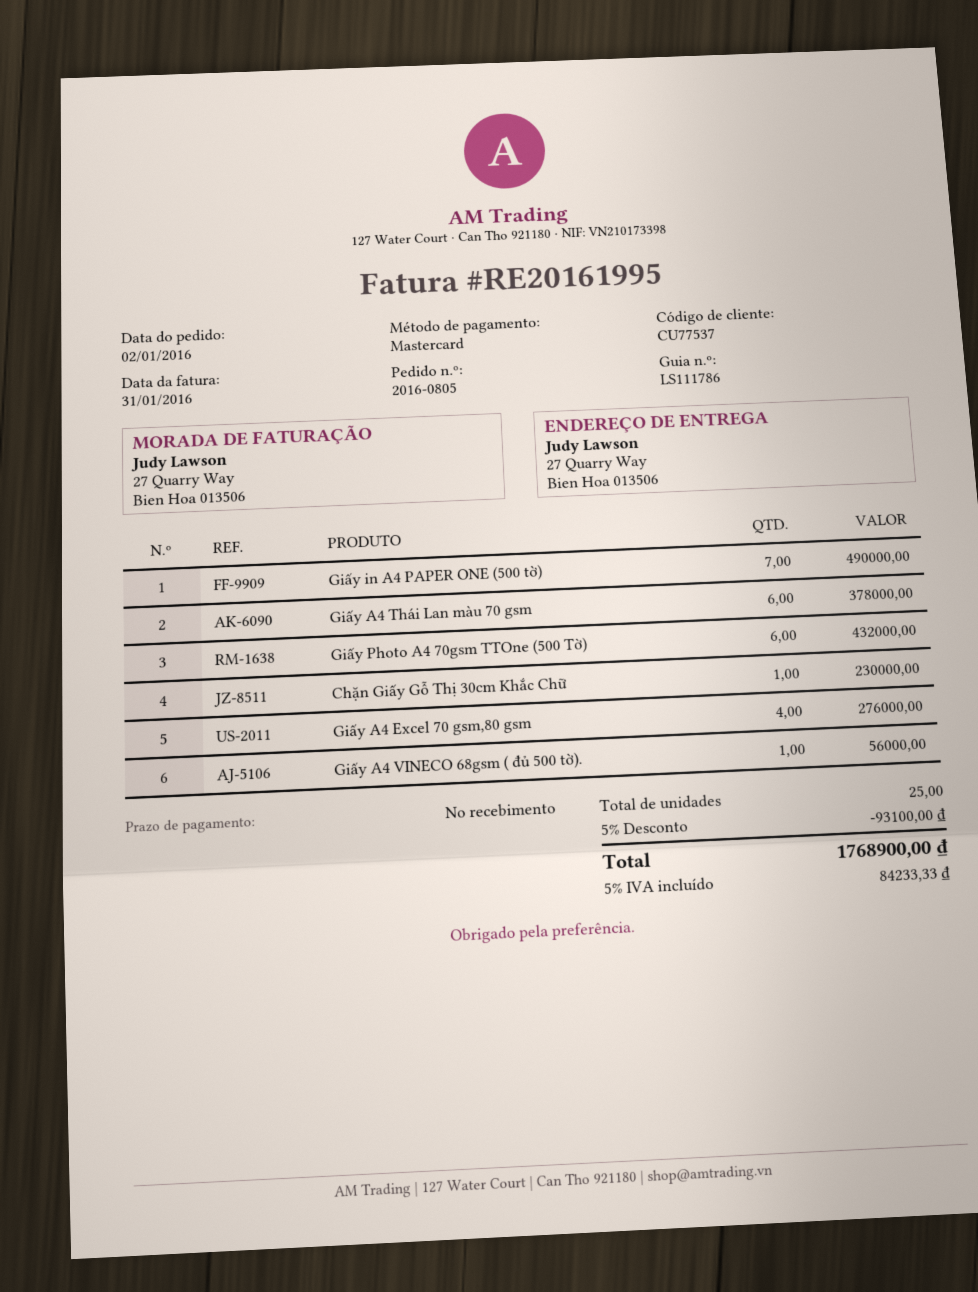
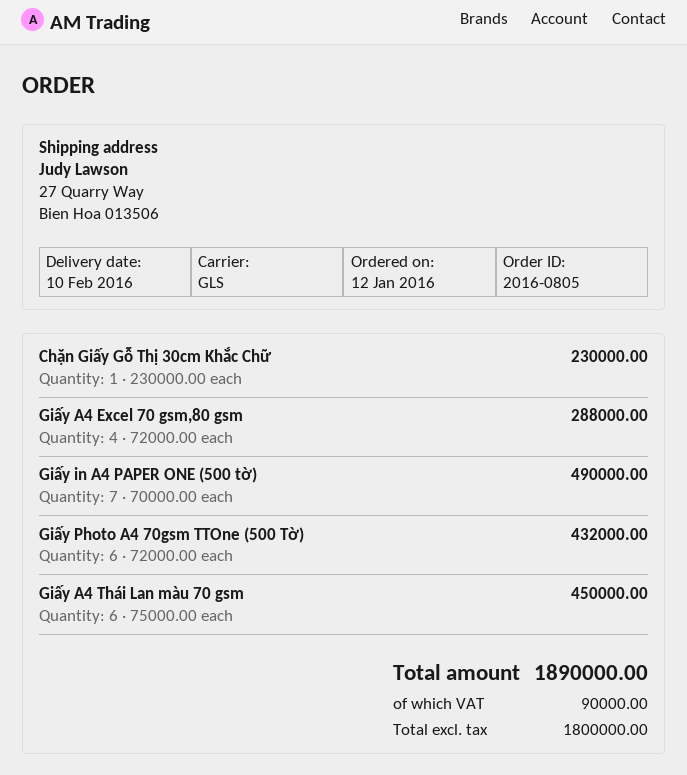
order date: 2016-01-02 -> 2016-01-12
Giấy A4 Thái Lan màu 70 gsm: 6 for 378000.00 -> 6 for 450000.00
Giấy A4 Excel 70 gsm,80 gsm: 4 for 276000.00 -> 4 for 288000.00
Giấy A4 VINECO 68gsm ( đủ 500 tờ).: 1 for 56000.00 -> none
discount: 5% = 93100.00 -> none
tax: 84233.33 -> 90000.00
total: 1768900.00 -> 1890000.00

